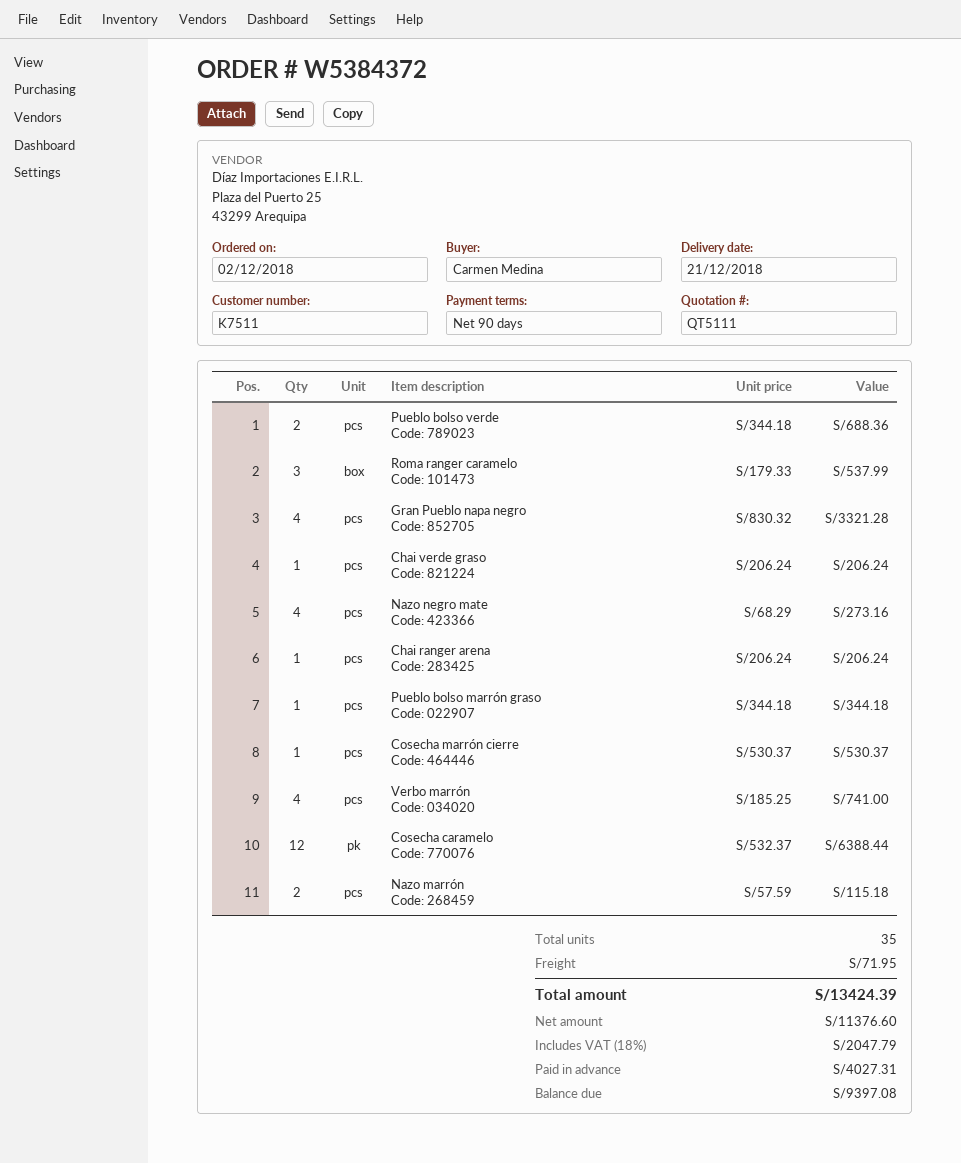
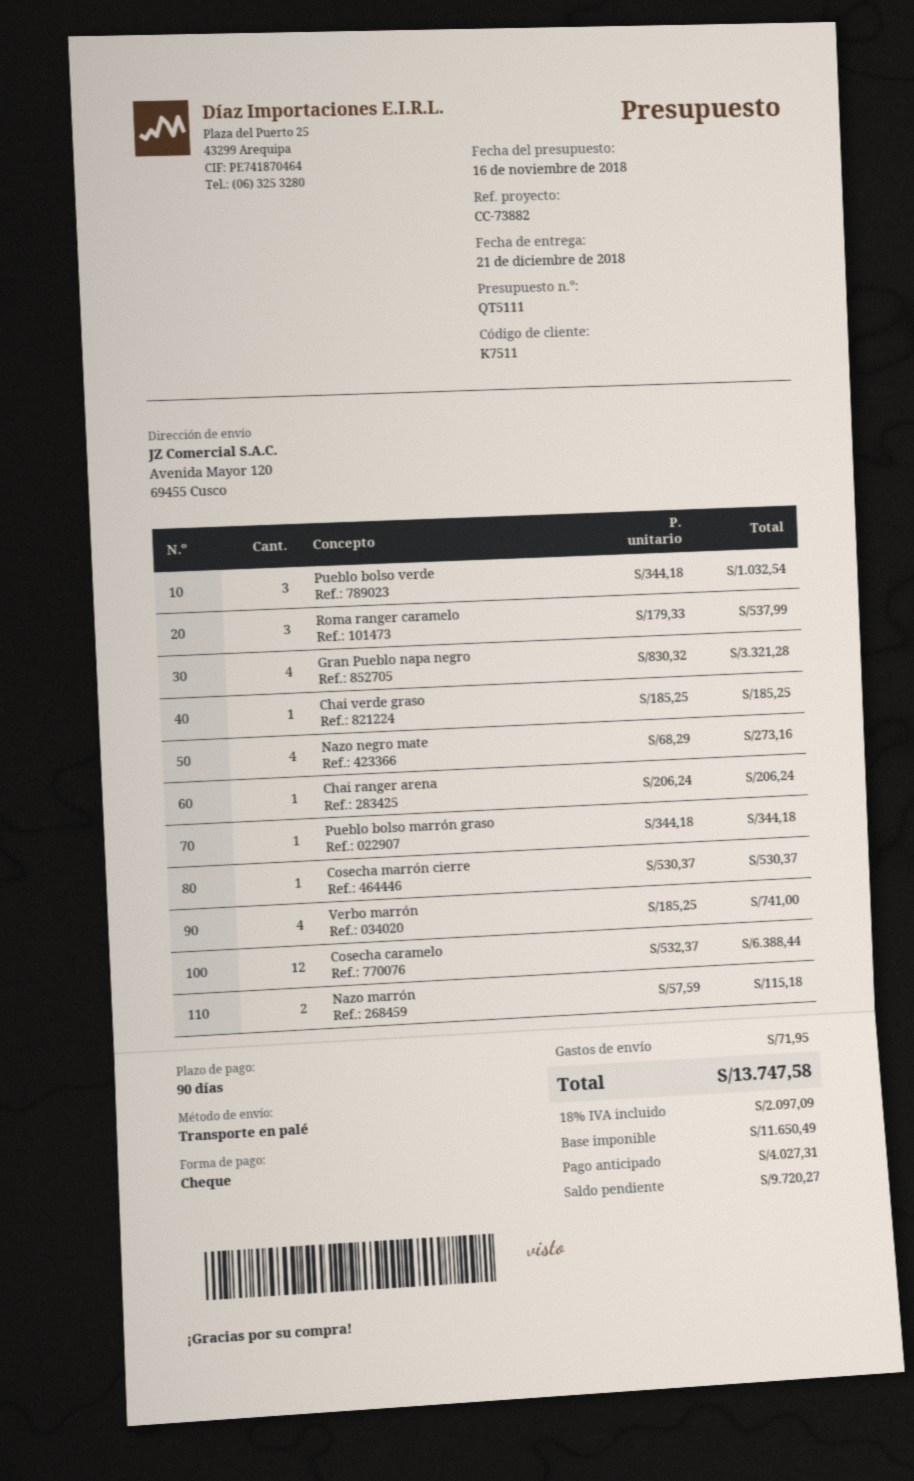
Pueblo bolso verde: 2 x 344.18 = 688.36 -> 3 x 344.18 = 1032.54
Chai verde graso: 1 x 206.24 = 206.24 -> 1 x 185.25 = 185.25
net: 11376.60 -> 11650.49
tax: 18% = 2047.79 -> 18% = 2097.09
total: 13424.39 -> 13747.58
balance: 9397.08 -> 9720.27

